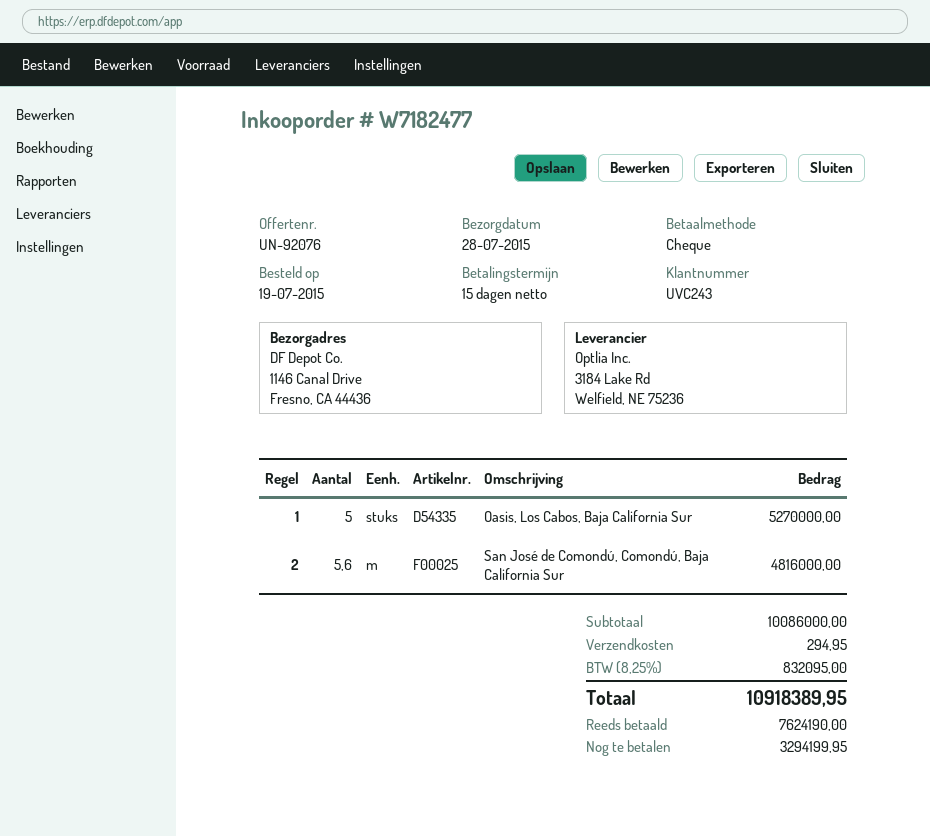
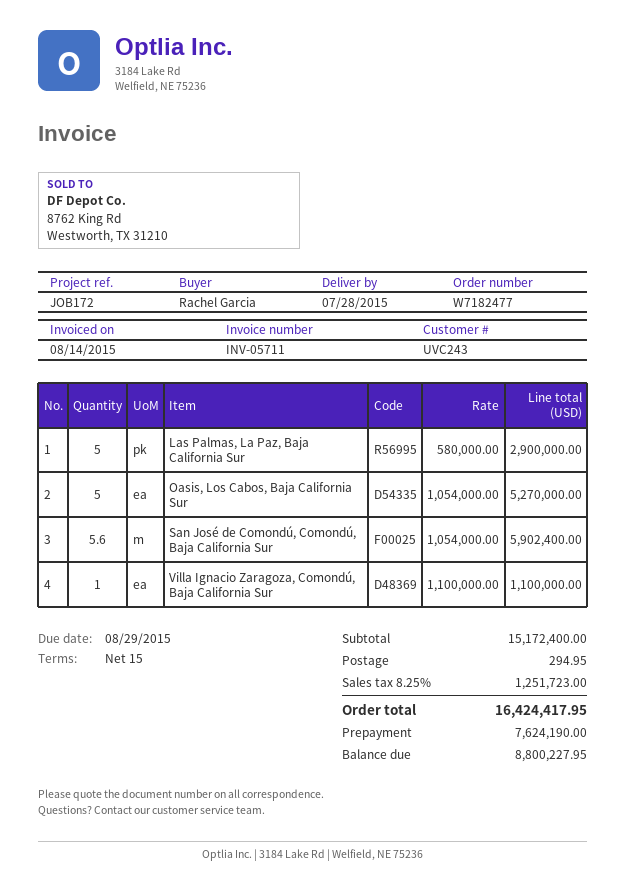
San José de Comondú, Comondú, Baja California Sur: 5.6 for 4816000.00 -> 5.6 for 5902400.00
Las Palmas, La Paz, Baja California Sur: none -> 5 for 2900000.00
Villa Ignacio Zaragoza, Comondú, Baja California Sur: none -> 1 for 1100000.00
subtotal: 10086000.00 -> 15172400.00
tax: 8.25% = 832095.00 -> 8.25% = 1251723.00
total: 10918389.95 -> 16424417.95
balance: 3294199.95 -> 8800227.95

